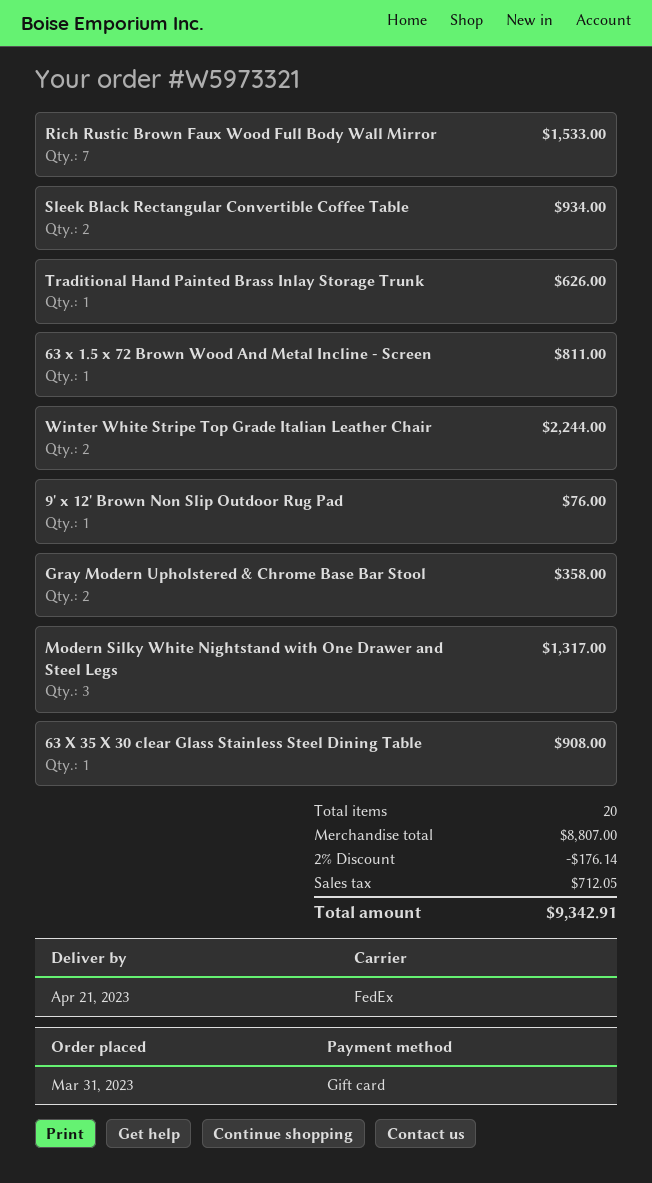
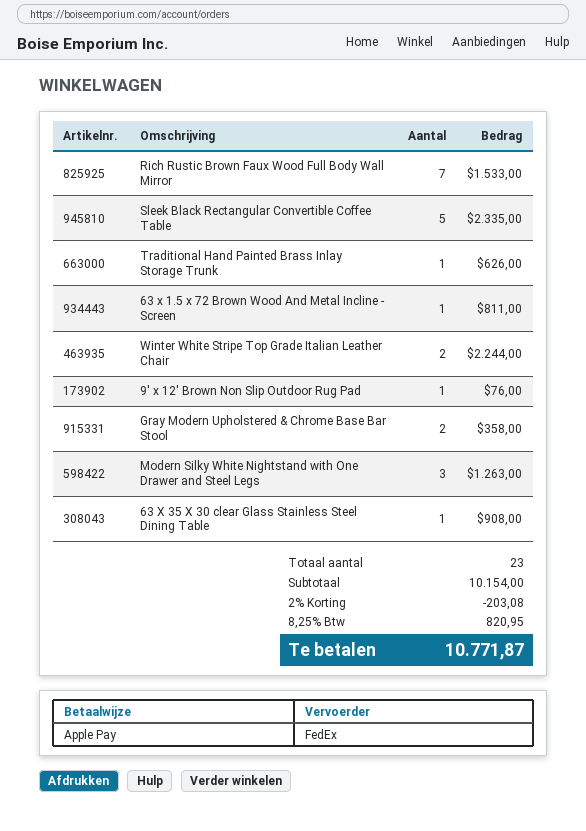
payment method: gift card -> Apple Pay
Sleek Black Rectangular Convertible Coffee Table: 2 for 934.00 -> 5 for 2335.00
Modern Silky White Nightstand with One Drawer and Steel Legs: 3 for 1317.00 -> 3 for 1263.00
total quantity: 20 -> 23
subtotal: 8807.00 -> 10154.00
discount: 2% = 176.14 -> 2% = 203.08
tax: 712.05 -> 820.95
total: 9342.91 -> 10771.87

